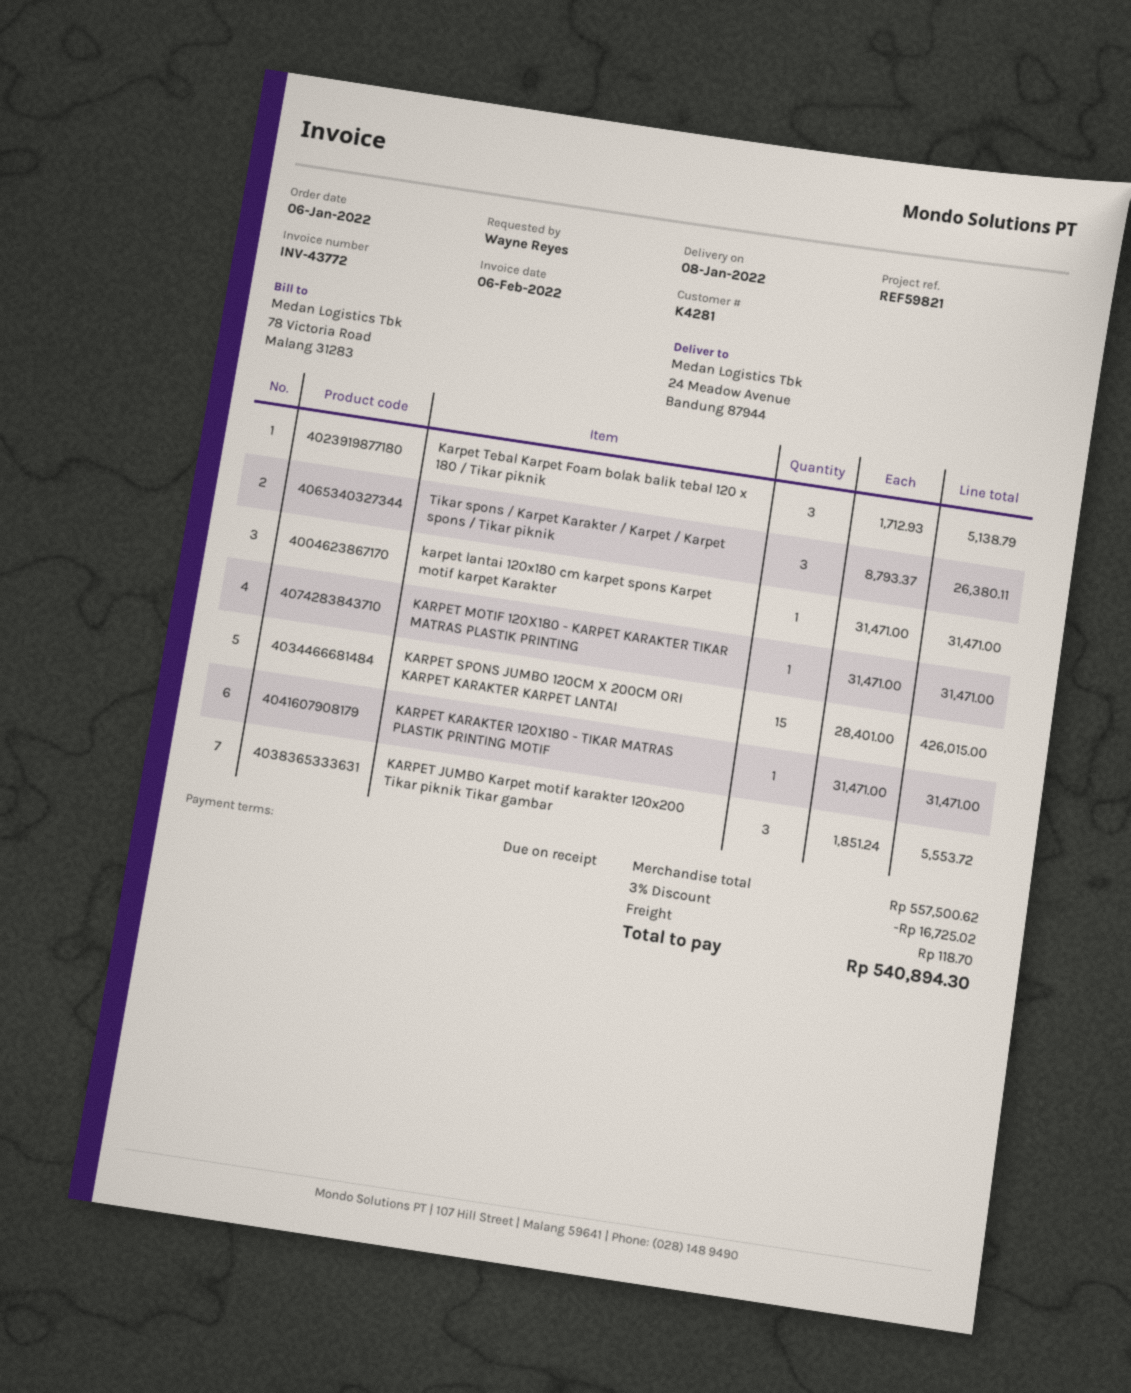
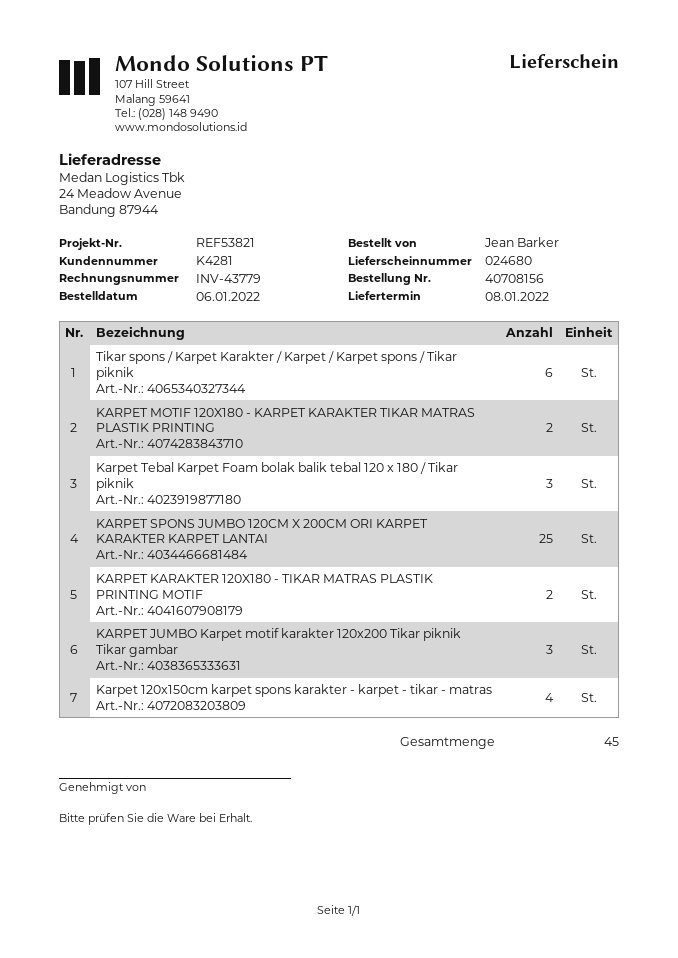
invoice number: INV-43772 -> INV-43779
reference: REF59821 -> REF53821
ordered by: Wayne Reyes -> Jean Barker
Tikar spons / Karpet Karakter / Karpet / Karpet spons / Tikar piknik: 3 -> 6
karpet lantai 120x180 cm karpet spons Karpet motif karpet Karakter: 1 -> none
KARPET MOTIF 120X180 - KARPET KARAKTER TIKAR MATRAS PLASTIK PRINTING: 1 -> 2
KARPET SPONS JUMBO 120CM X 200CM ORI KARPET KARAKTER KARPET LANTAI: 15 -> 25
KARPET KARAKTER 120X180 - TIKAR MATRAS PLASTIK PRINTING MOTIF: 1 -> 2
Karpet 120x150cm karpet spons karakter - karpet - tikar - matras: none -> 4

